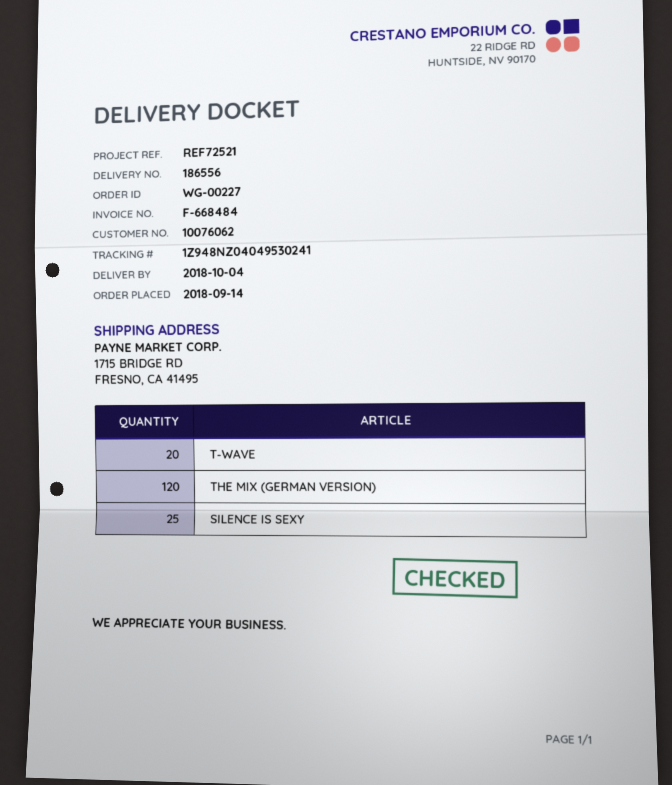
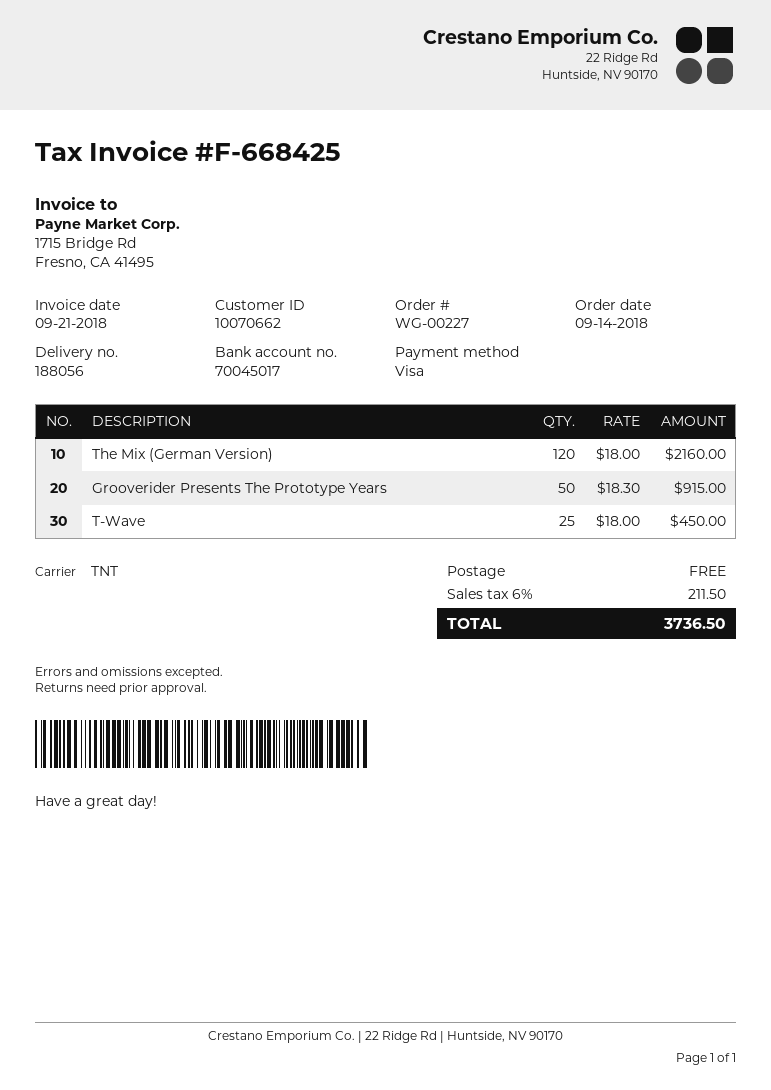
delivery note number: 186556 -> 188056
invoice number: F-668484 -> F-668425
customer number: 10076062 -> 10070662
T-WAVE: 20 -> 25
SILENCE IS SEXY: 25 -> none
Grooverider Presents The Prototype Years: none -> 50

